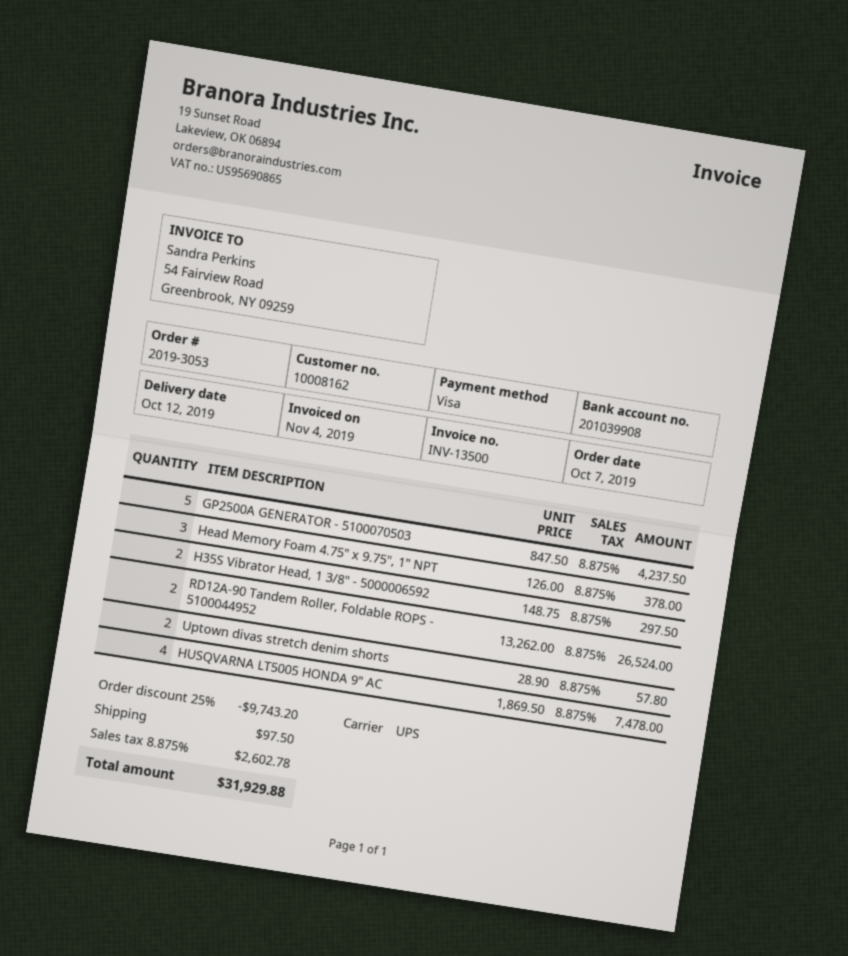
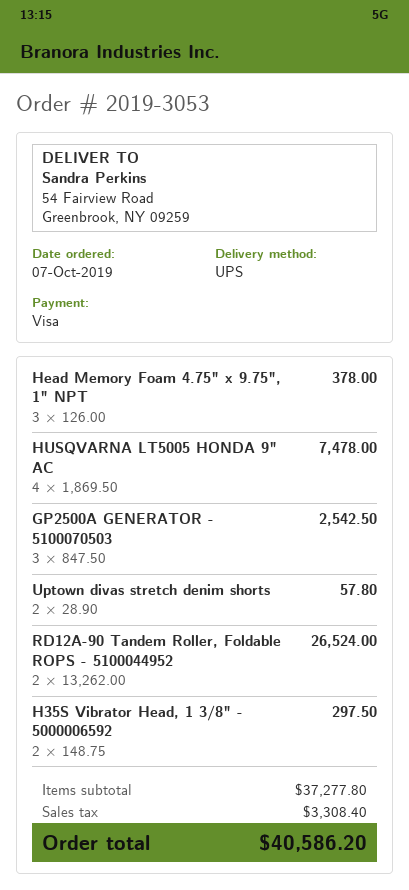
GP2500A GENERATOR - 5100070503: 5 x 847.50 = 4237.50 -> 3 x 847.50 = 2542.50
discount: 25% = 9743.20 -> none
shipping: 97.50 -> none
tax: 2602.78 -> 3308.40
total: 31929.88 -> 40586.20

